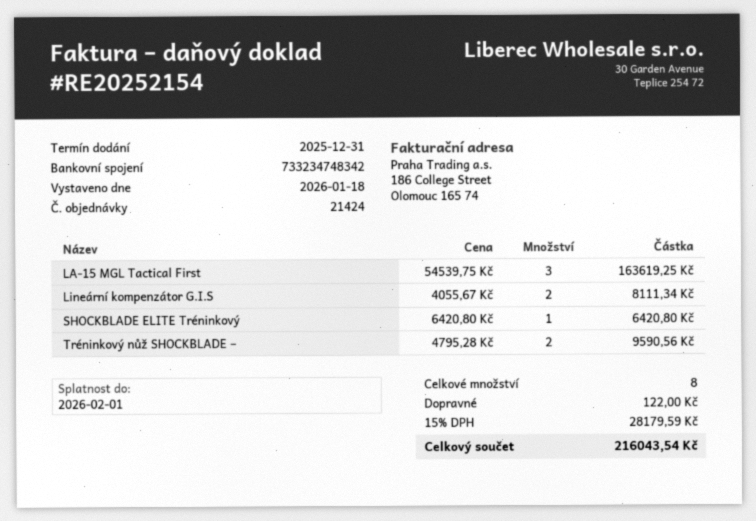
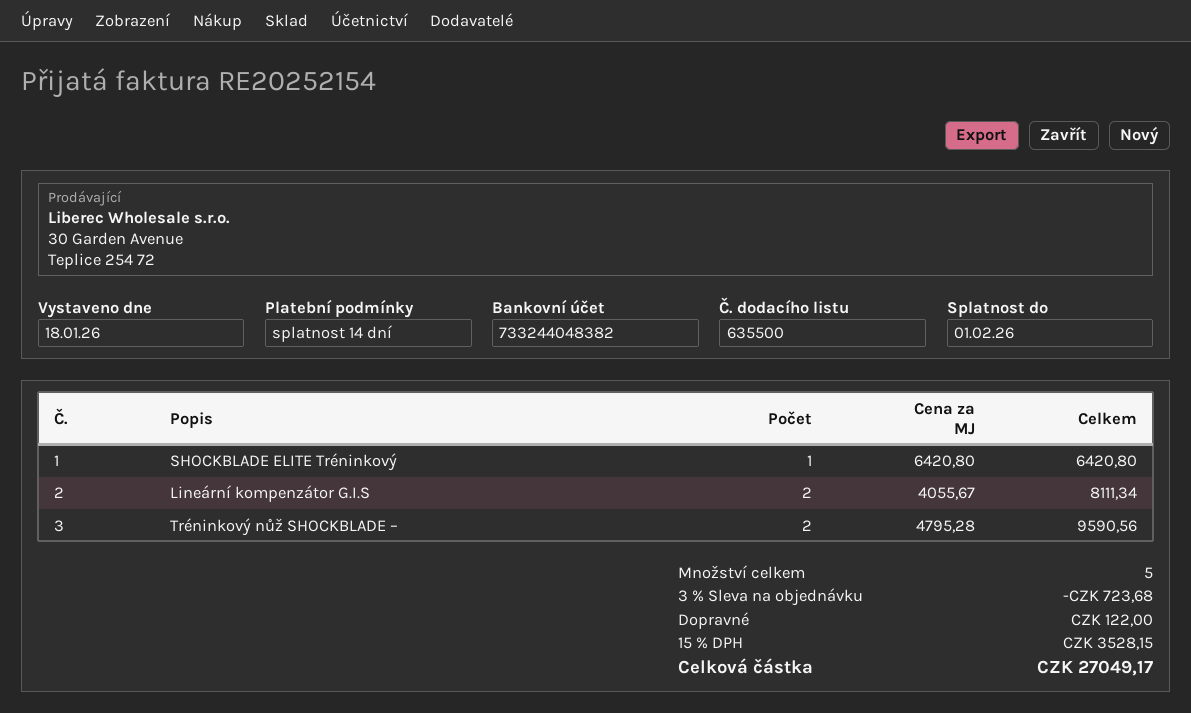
bank account: 733234748342 -> 733244048382
LA-15 MGL Tactical First: 3 x 54539.75 = 163619.25 -> none
total quantity: 8 -> 5
discount: none -> 3% = 723.68
tax: 15% = 28179.59 -> 15% = 3528.15
total: 216043.54 -> 27049.17

